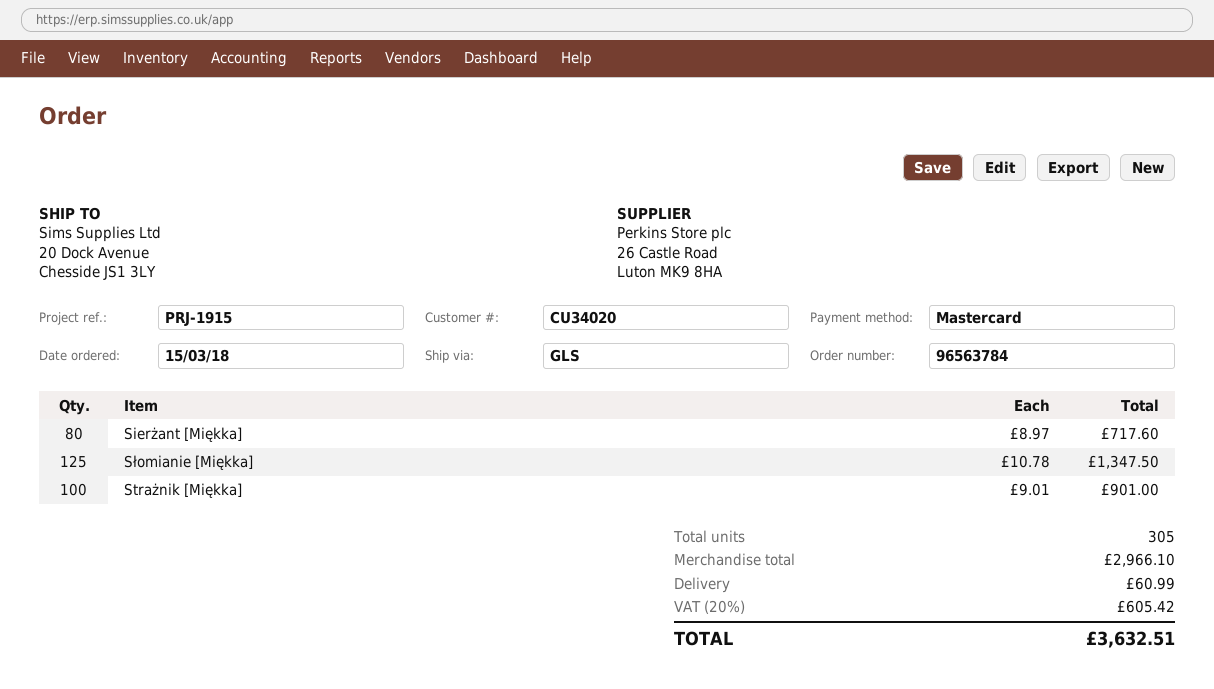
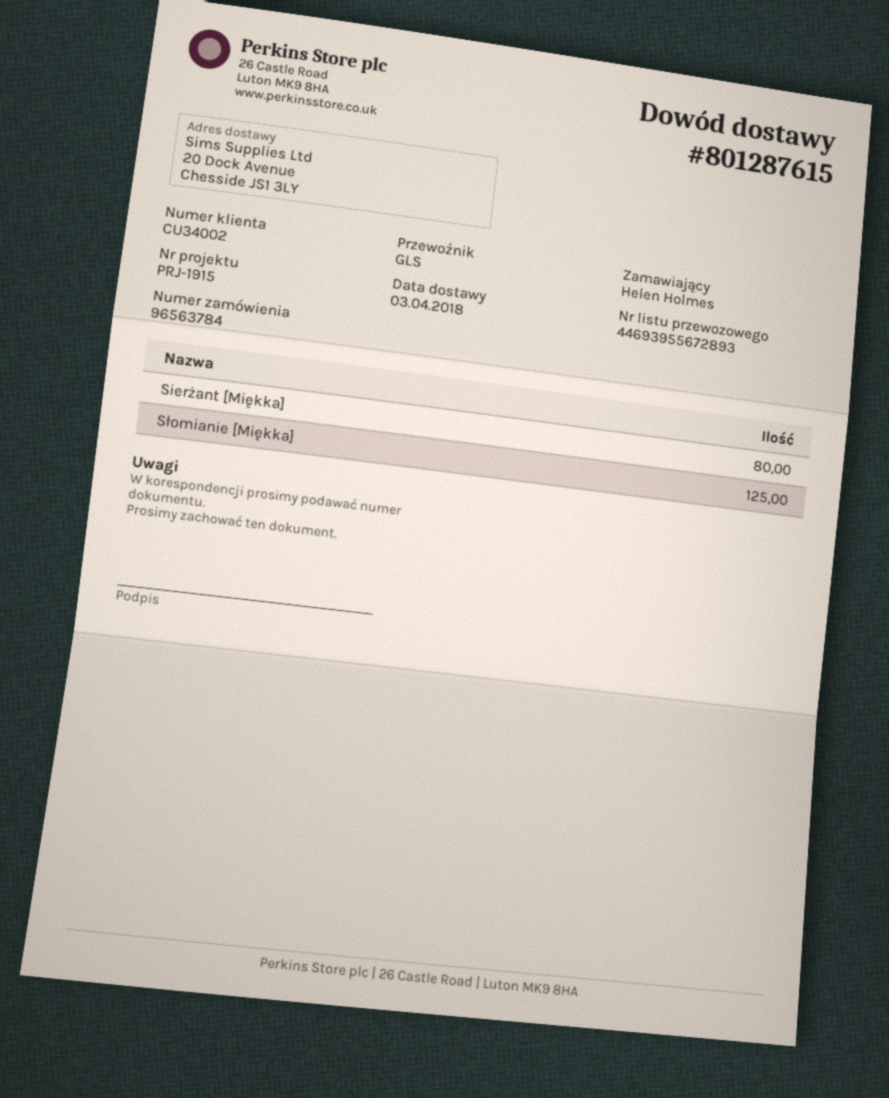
customer number: CU34020 -> CU34002
Strażnik [Miękka]: 100 -> none

